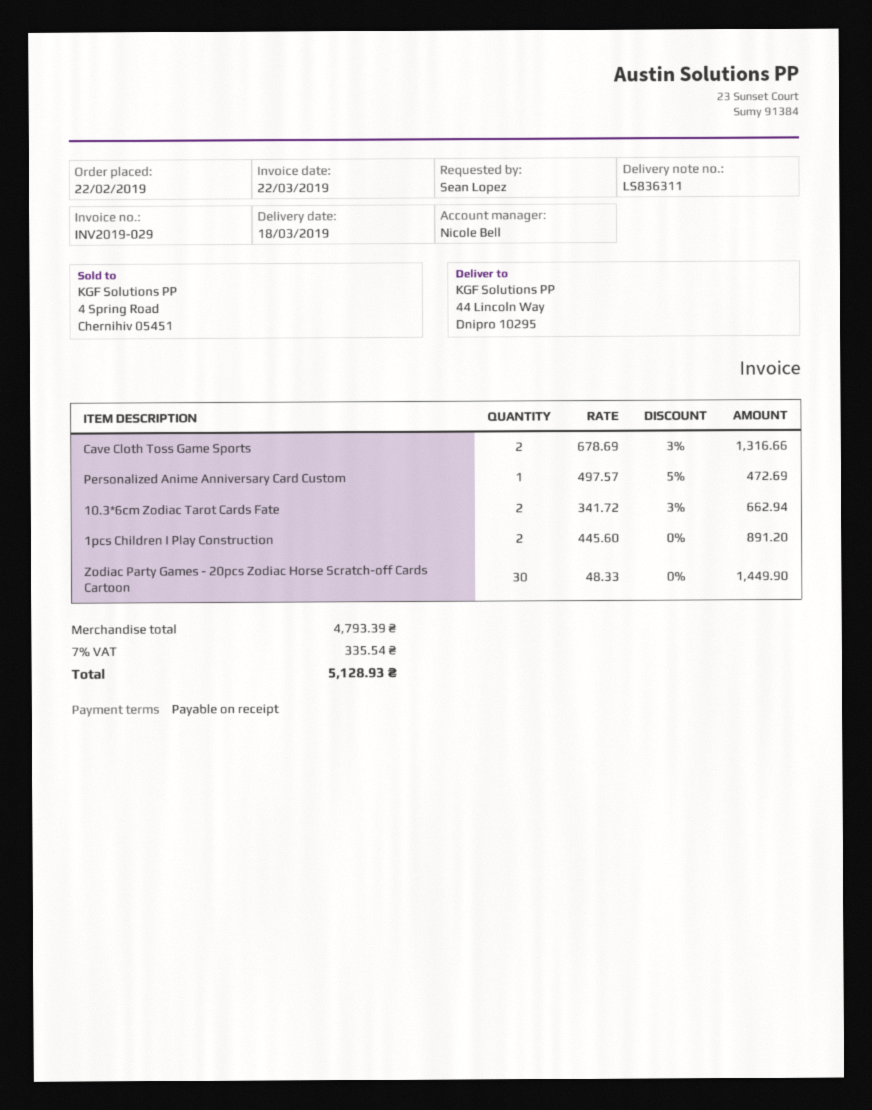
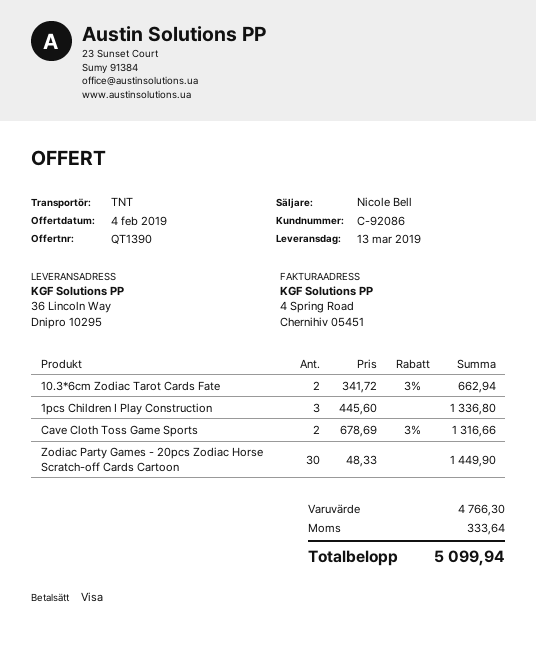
delivery date: 2019-03-18 -> 2019-03-13
ship to: 44 Lincoln Way, Dnipro 10295 -> 36 Lincoln Way, Dnipro 10295
Personalized Anime Anniversary Card Custom: 1 x 497.57 - 5% = 472.69 -> none
1pcs Children I Play Construction: 2 x 445.60 = 891.20 -> 3 x 445.60 = 1336.80
subtotal: 4793.39 -> 4766.30
tax: 335.54 -> 333.64
total: 5128.93 -> 5099.94

